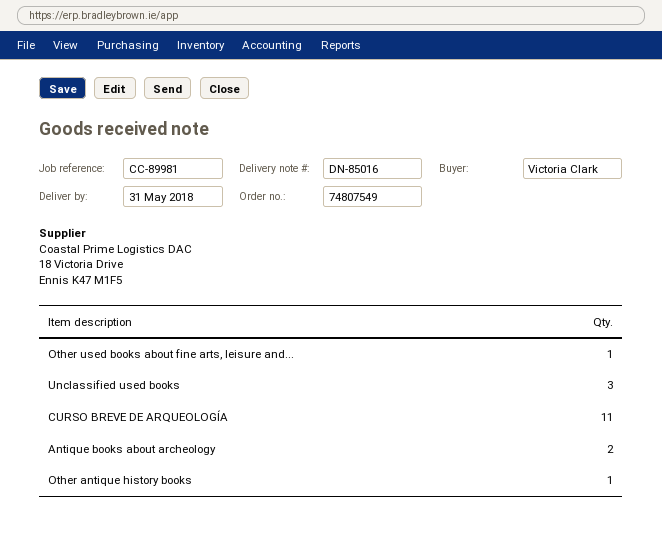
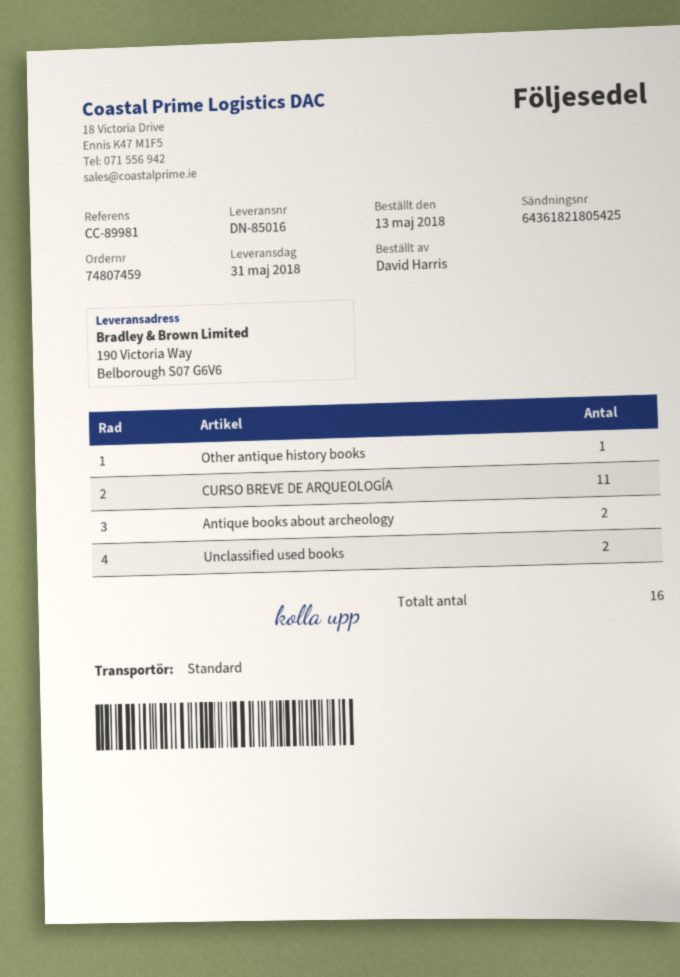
order number: 74807549 -> 74807459
ordered by: Victoria Clark -> David Harris
Other used books about fine arts, leisure and...: 1 -> none
Unclassified used books: 3 -> 2

